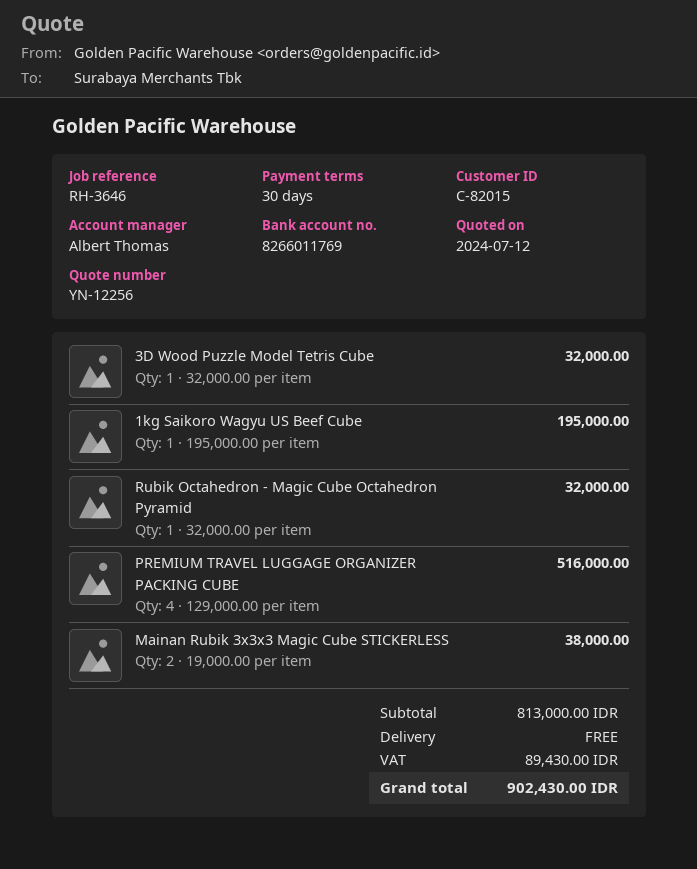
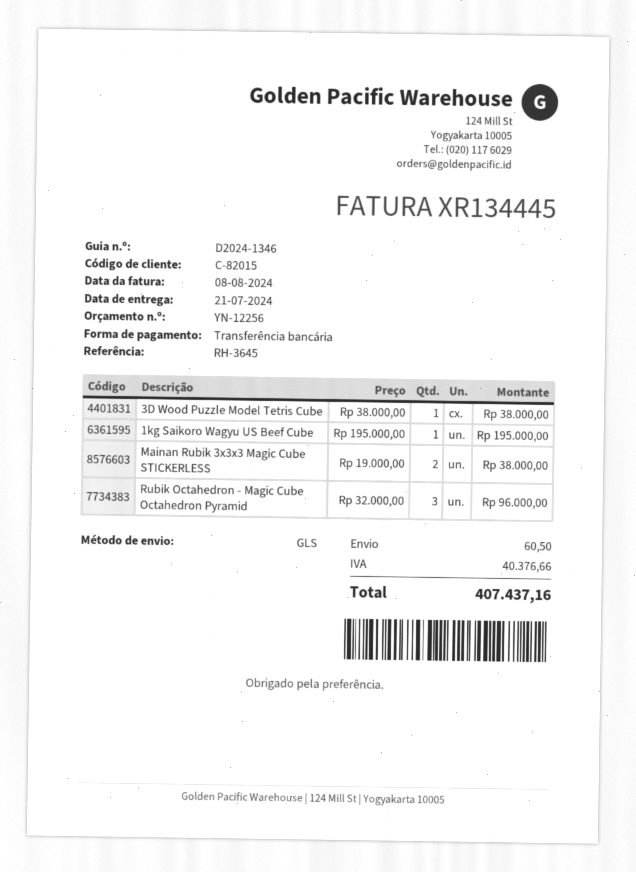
reference: RH-3646 -> RH-3645
3D Wood Puzzle Model Tetris Cube: 1 x 32000.00 = 32000.00 -> 1 x 38000.00 = 38000.00
Rubik Octahedron - Magic Cube Octahedron Pyramid: 1 x 32000.00 = 32000.00 -> 3 x 32000.00 = 96000.00
PREMIUM TRAVEL LUGGAGE ORGANIZER PACKING CUBE: 4 x 129000.00 = 516000.00 -> none
shipping: 0.00 -> 60.50
tax: 89430.00 -> 40376.66
total: 902430.00 -> 407437.16

